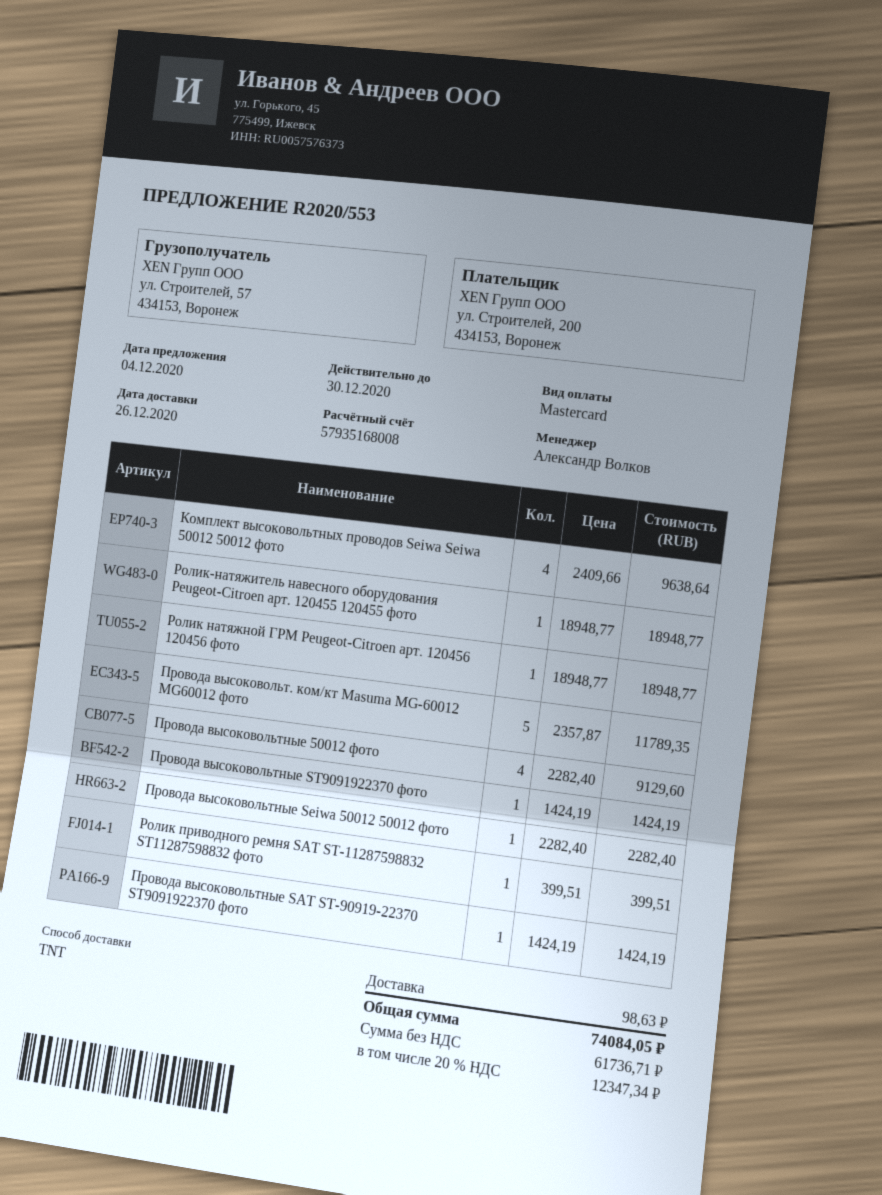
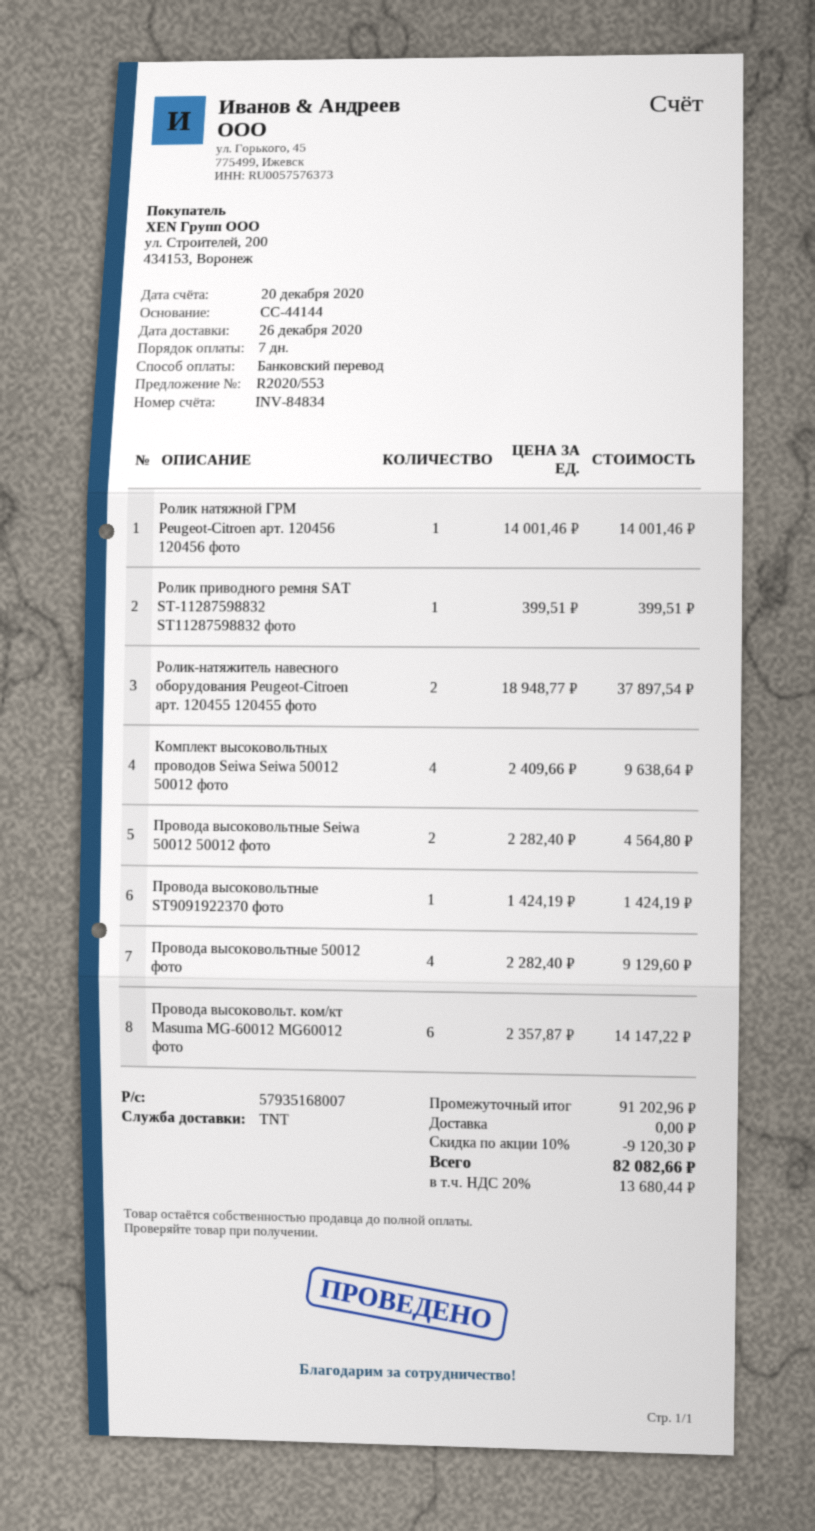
payment method: Mastercard -> bank transfer
bank account: 57935168008 -> 57935168007
Ролик-натяжитель навесного оборудования Peugeot-Citroen арт. 120455 120455 фото: 1 x 18948.77 = 18948.77 -> 2 x 18948.77 = 37897.54
Ролик натяжной ГРМ Peugeot-Citroen арт. 120456 120456 фото: 1 x 18948.77 = 18948.77 -> 1 x 14001.46 = 14001.46
Провода высоковольт. ком/кт Masuma MG-60012 MG60012 фото: 5 x 2357.87 = 11789.35 -> 6 x 2357.87 = 14147.22
Провода высоковольтные Seiwa 50012 50012 фото: 1 x 2282.40 = 2282.40 -> 2 x 2282.40 = 4564.80
Провода высоковольтные SAT ST-90919-22370 ST9091922370 фото: 1 x 1424.19 = 1424.19 -> none
discount: none -> 10% = 9120.30
shipping: 98.63 -> 0.00
tax: 20% = 12347.34 -> 20% = 13680.44
total: 74084.05 -> 82082.66

